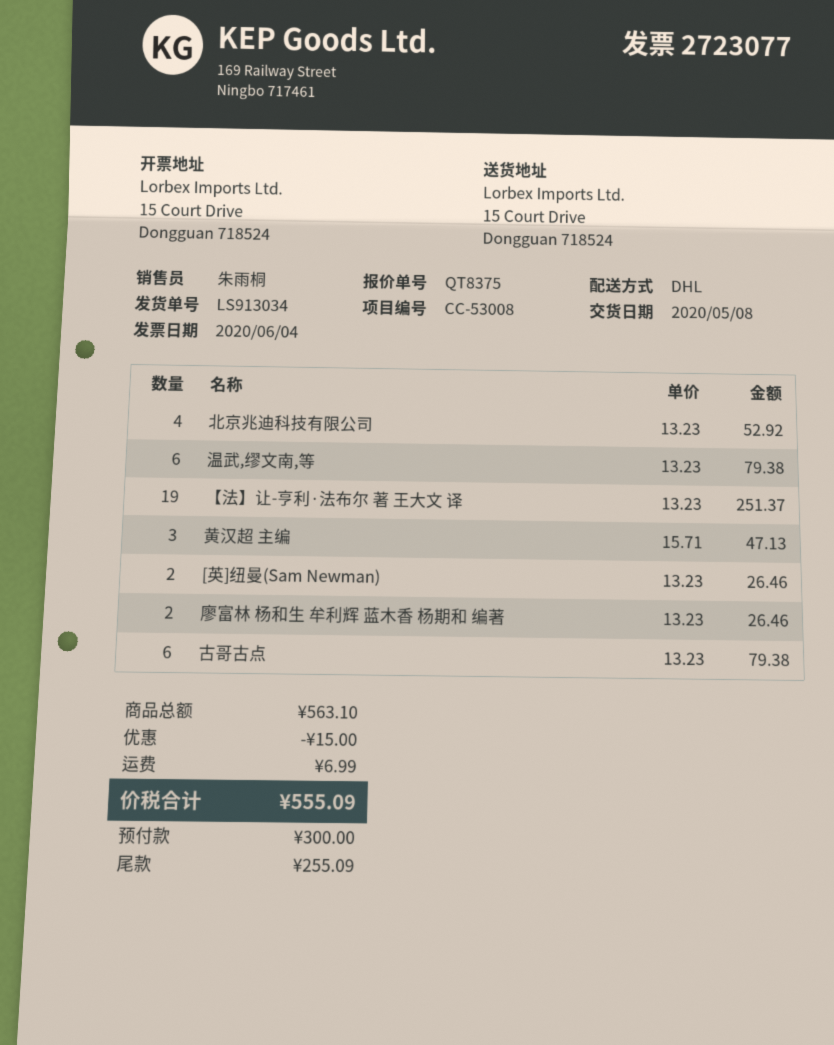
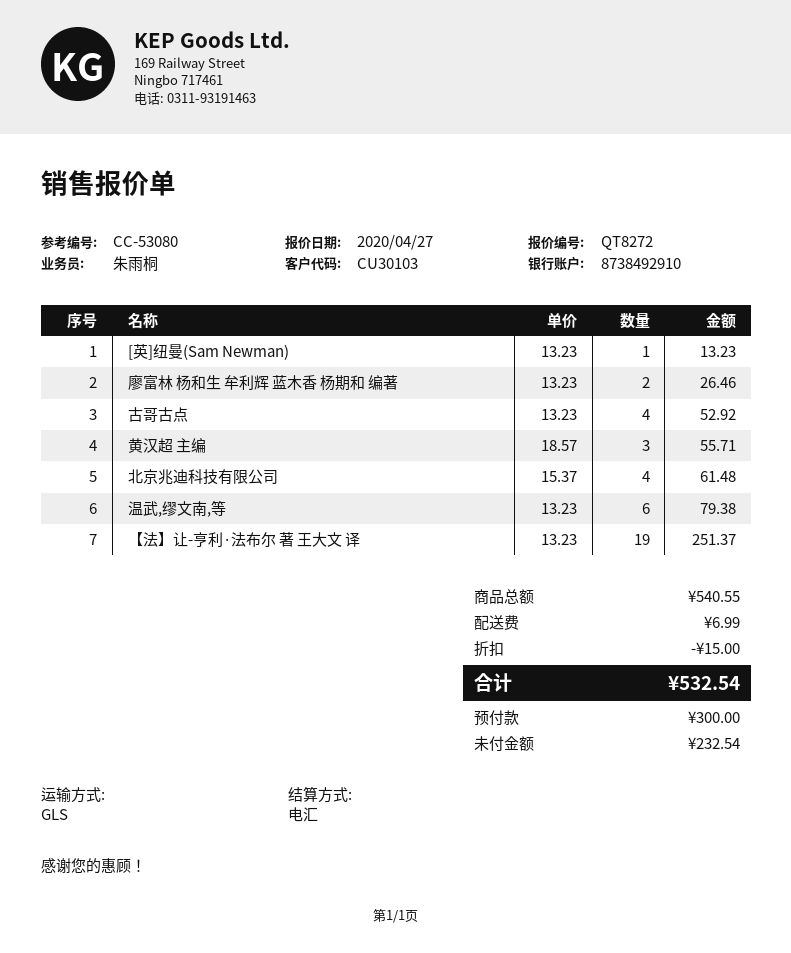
quote number: QT8375 -> QT8272
reference: CC-53008 -> CC-53080
shipping method: DHL -> GLS
北京兆迪科技有限公司: 4 x 13.23 = 52.92 -> 4 x 15.37 = 61.48
黄汉超 主编: 3 x 15.71 = 47.13 -> 3 x 18.57 = 55.71
[英]纽曼(Sam Newman): 2 x 13.23 = 26.46 -> 1 x 13.23 = 13.23
古哥古点: 6 x 13.23 = 79.38 -> 4 x 13.23 = 52.92
subtotal: 563.10 -> 540.55
total: 555.09 -> 532.54
balance: 255.09 -> 232.54

